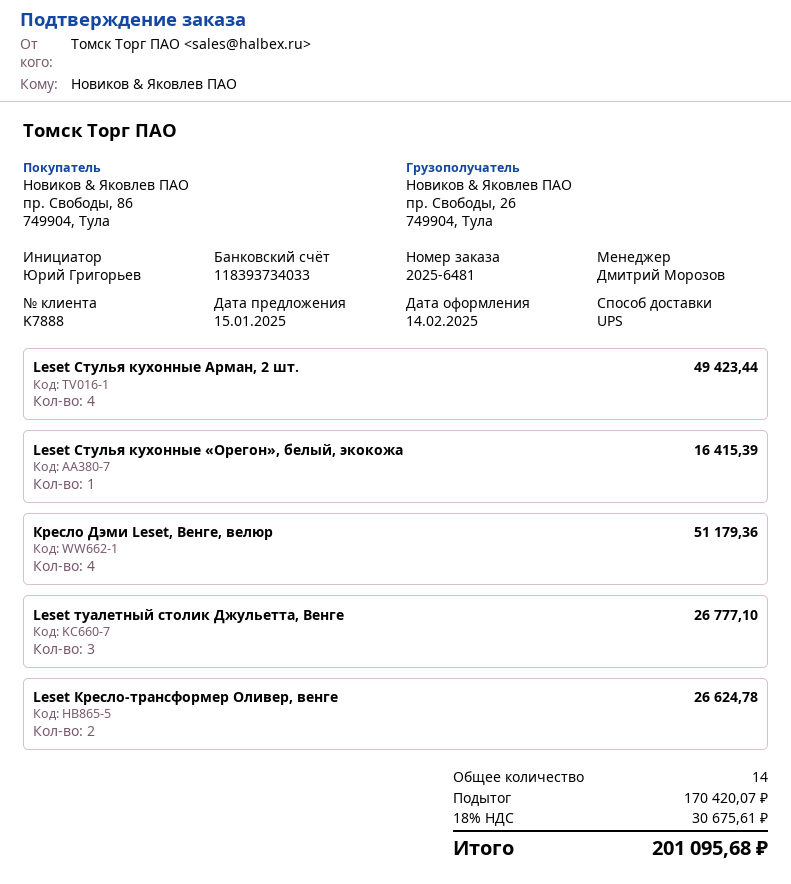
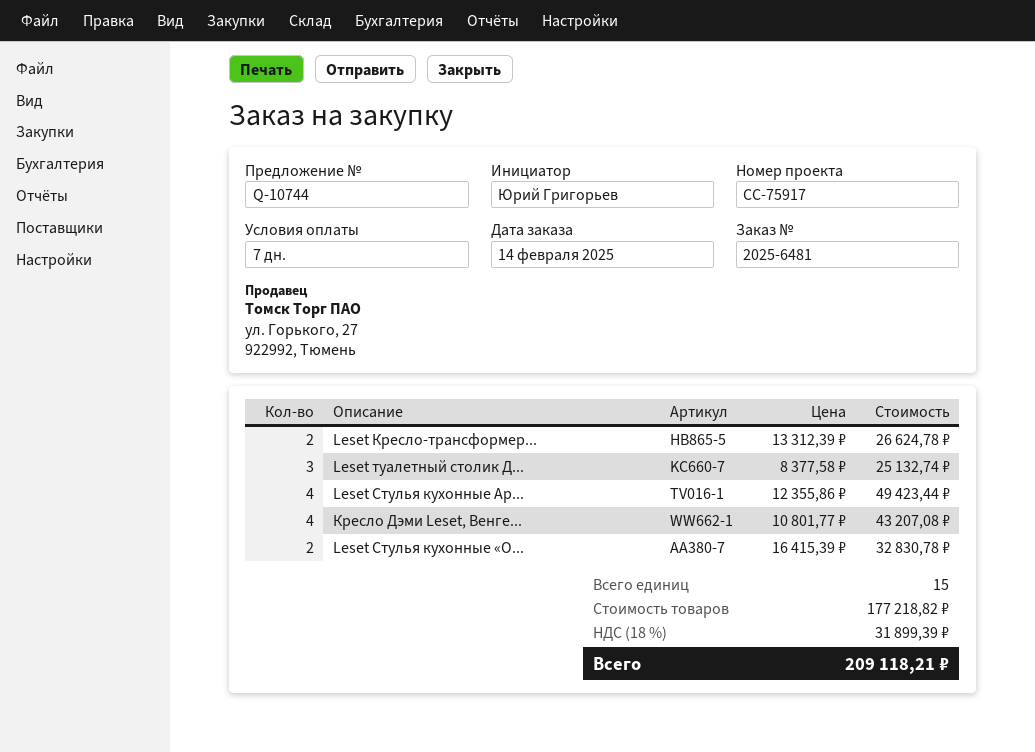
Leset Стулья кухонные «Орегон», белый, экокожа: 1 for 16415.39 -> 2 for 32830.78
Кресло Дэми Leset, Венге, велюр: 4 for 51179.36 -> 4 for 43207.08
Leset туалетный столик Джульетта, Венге: 3 for 26777.10 -> 3 for 25132.74
total quantity: 14 -> 15
subtotal: 170420.07 -> 177218.82
tax: 18% = 30675.61 -> 18% = 31899.39
total: 201095.68 -> 209118.21

